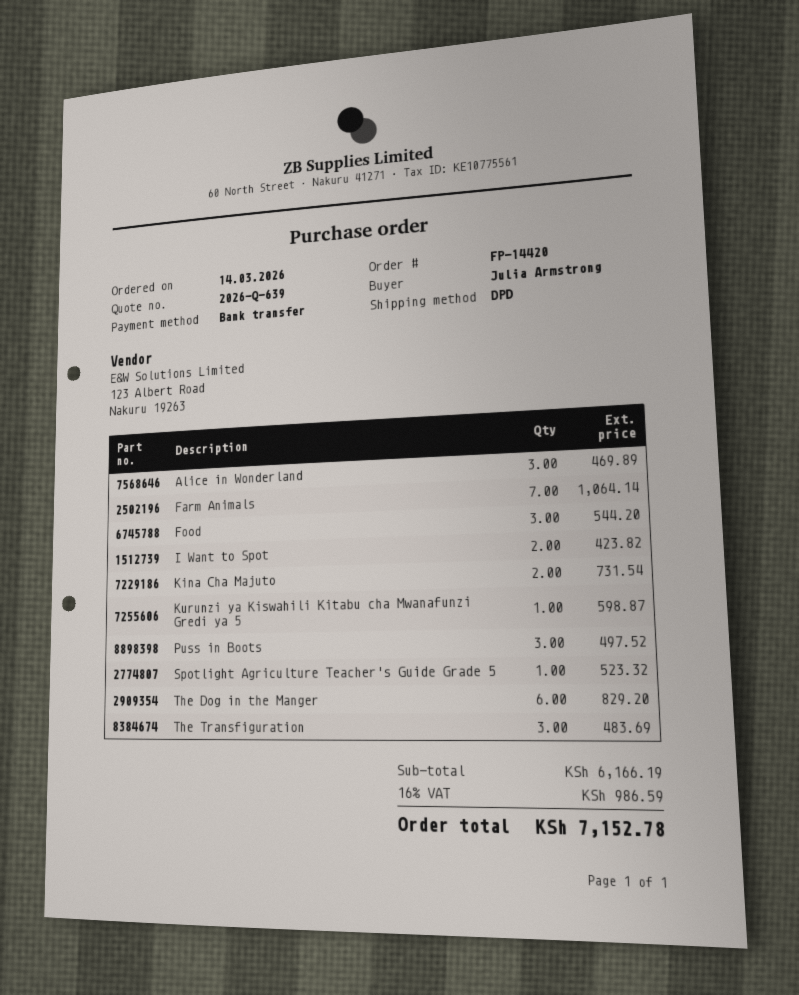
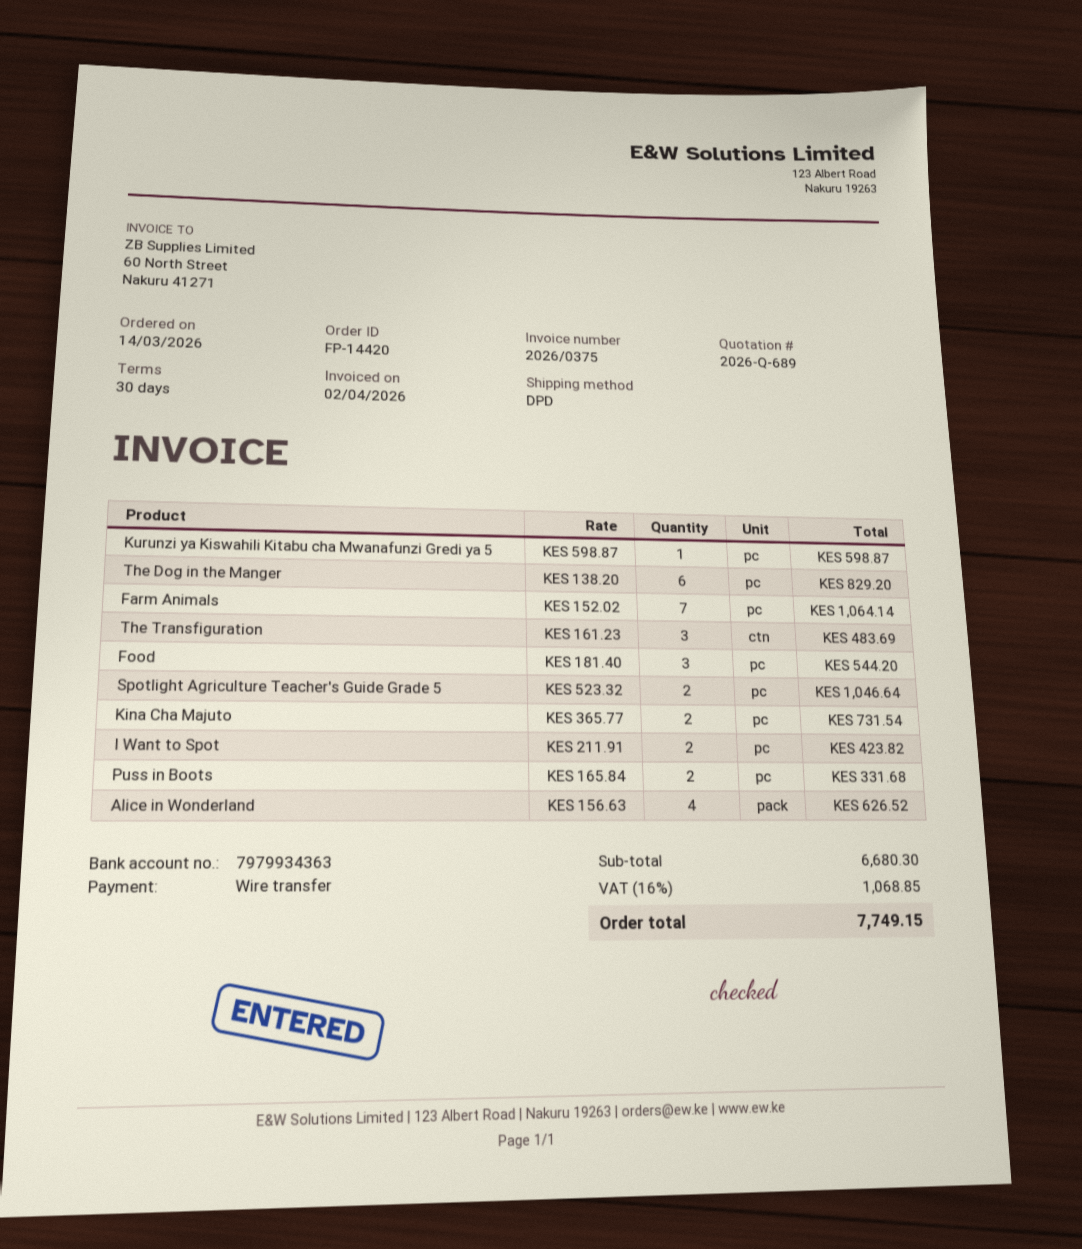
quote number: 2026-Q-639 -> 2026-Q-689
Alice in Wonderland: 3 for 469.89 -> 4 for 626.52
Puss in Boots: 3 for 497.52 -> 2 for 331.68
Spotlight Agriculture Teacher's Guide Grade 5: 1 for 523.32 -> 2 for 1046.64
subtotal: 6166.19 -> 6680.30
tax: 16% = 986.59 -> 16% = 1068.85
total: 7152.78 -> 7749.15

